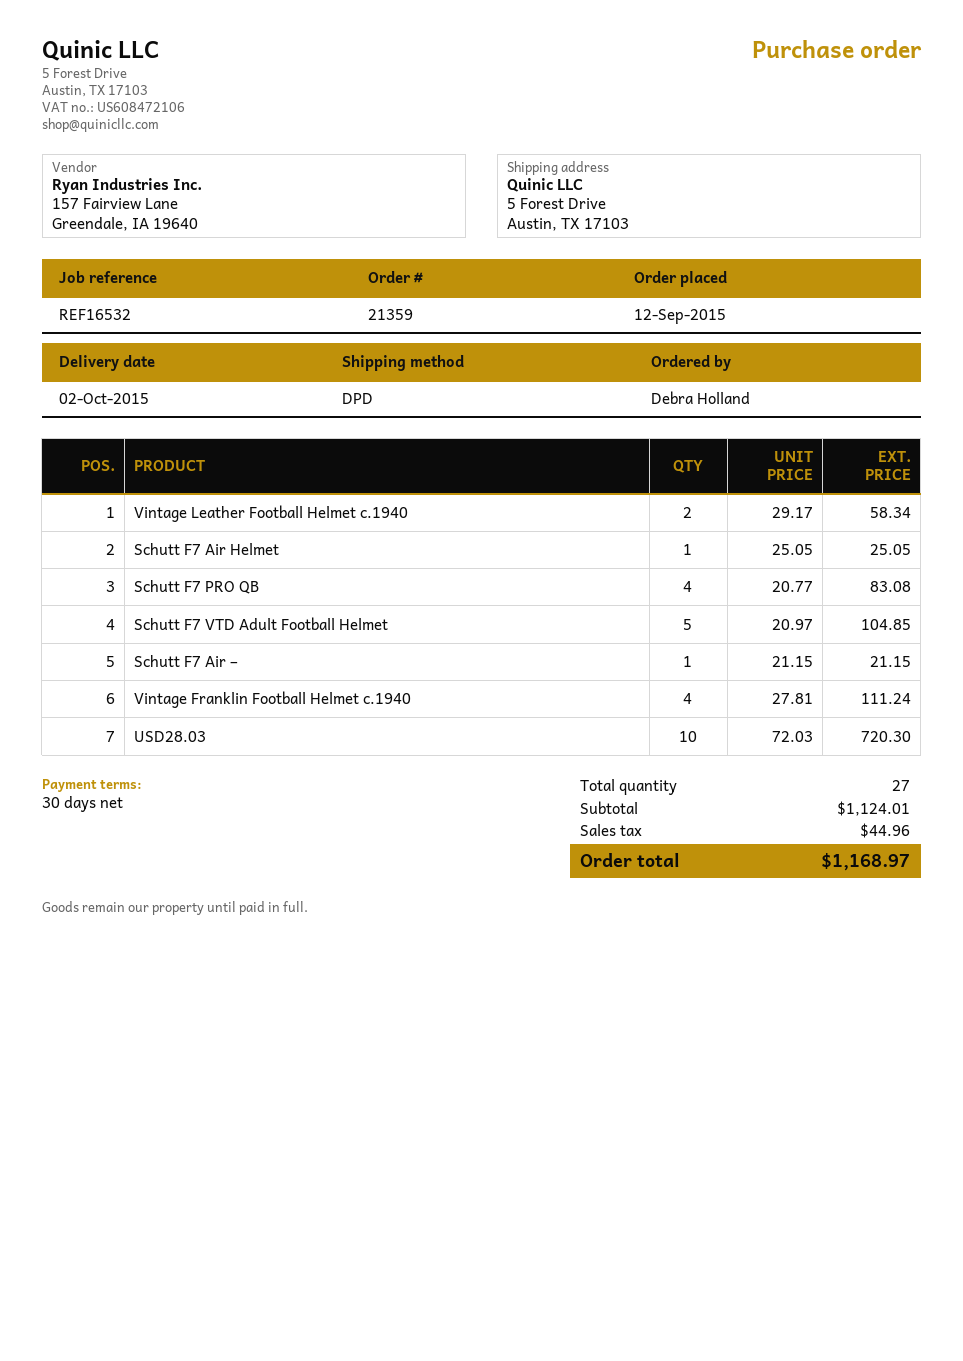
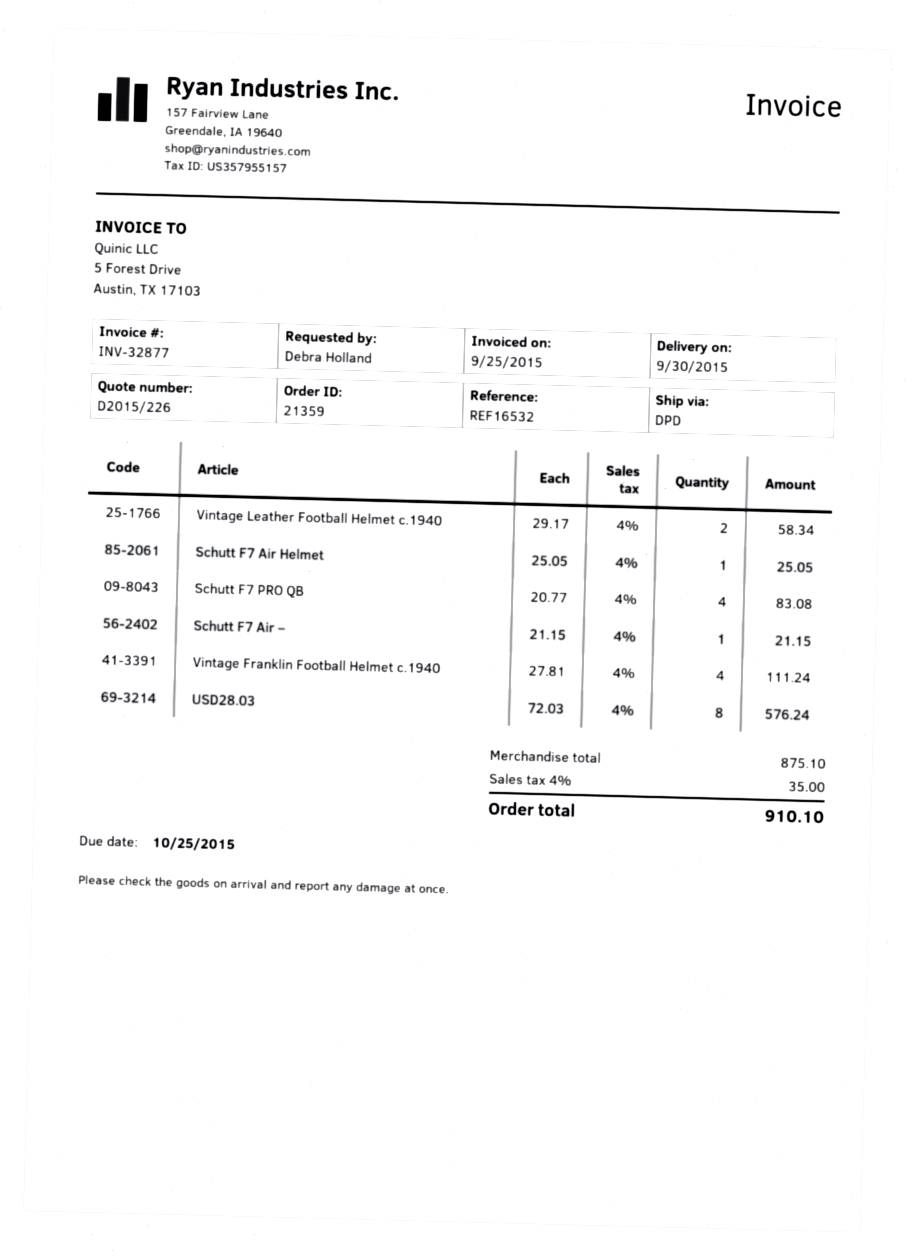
delivery date: 2015-10-02 -> 2015-09-30
Schutt F7 VTD Adult Football Helmet: 5 x 20.97 = 104.85 -> none
USD28.03: 10 x 72.03 = 720.30 -> 8 x 72.03 = 576.24
subtotal: 1124.01 -> 875.10
tax: 44.96 -> 35.00
total: 1168.97 -> 910.10

